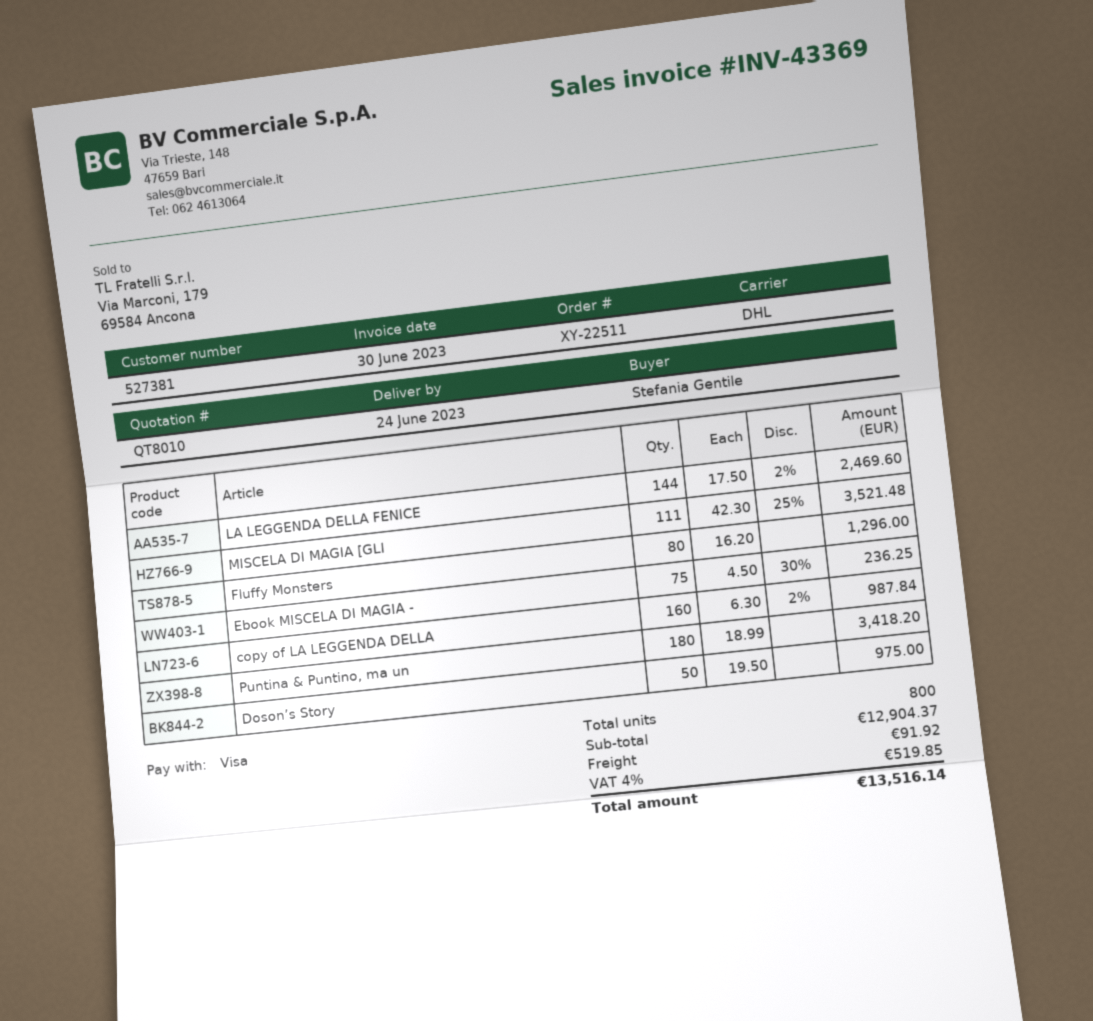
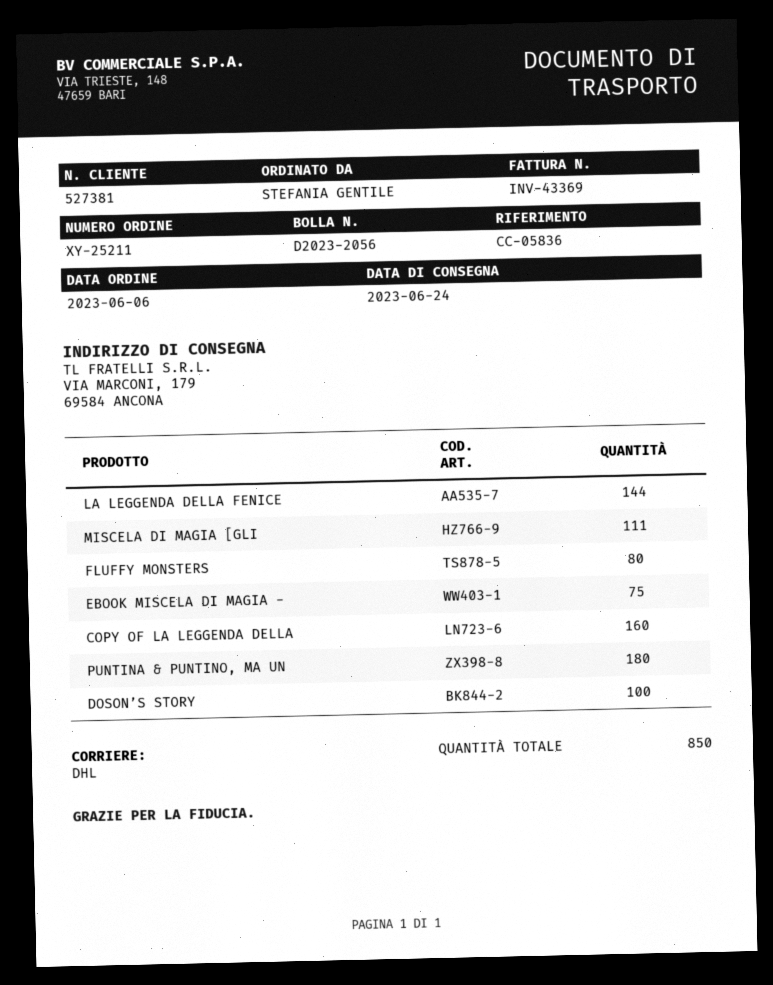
order number: XY-22511 -> XY-25211
Doson’s Story: 50 -> 100
total quantity: 800 -> 850

